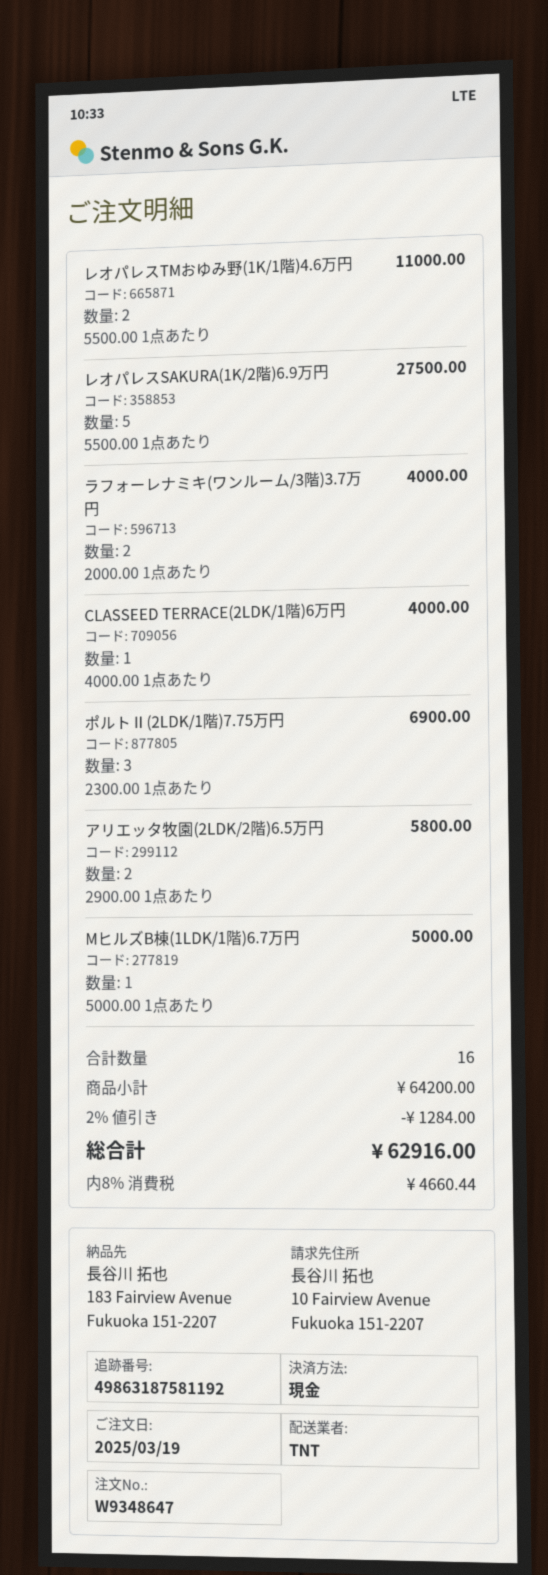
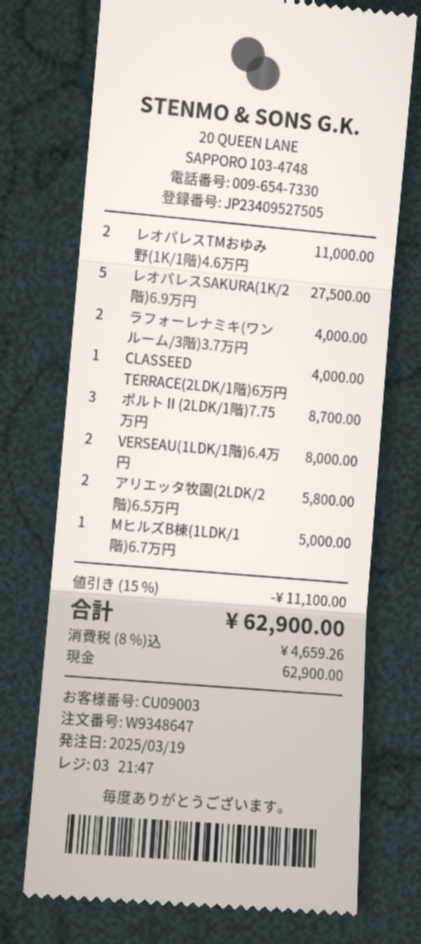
ポルトⅡ(2LDK/1階)7.75万円: 3 for 6900.00 -> 3 for 8700.00
VERSEAU(1LDK/1階)6.4万円: none -> 2 for 8000.00
discount: 2% = 1284.00 -> 15% = 11100.00
tax: 8% = 4660.44 -> 8% = 4659.26
total: 62916.00 -> 62900.00

